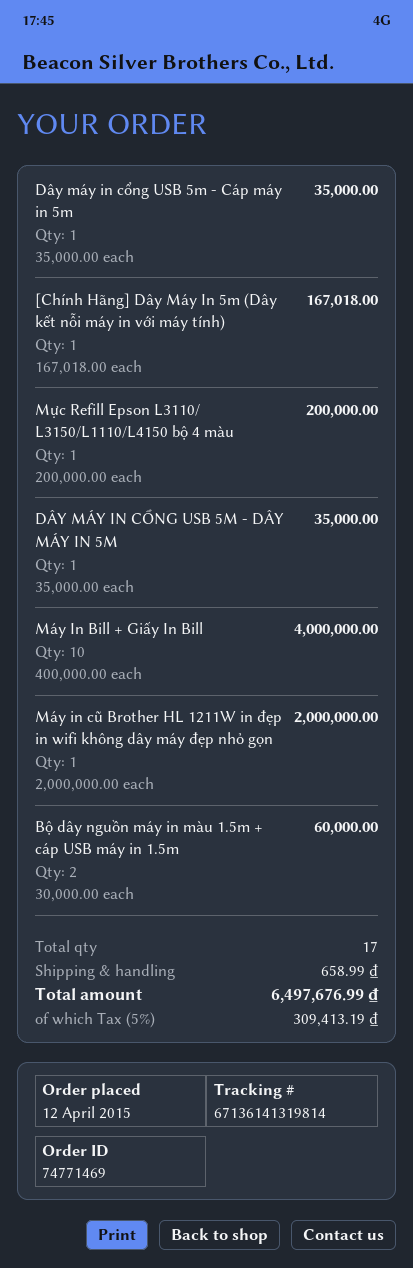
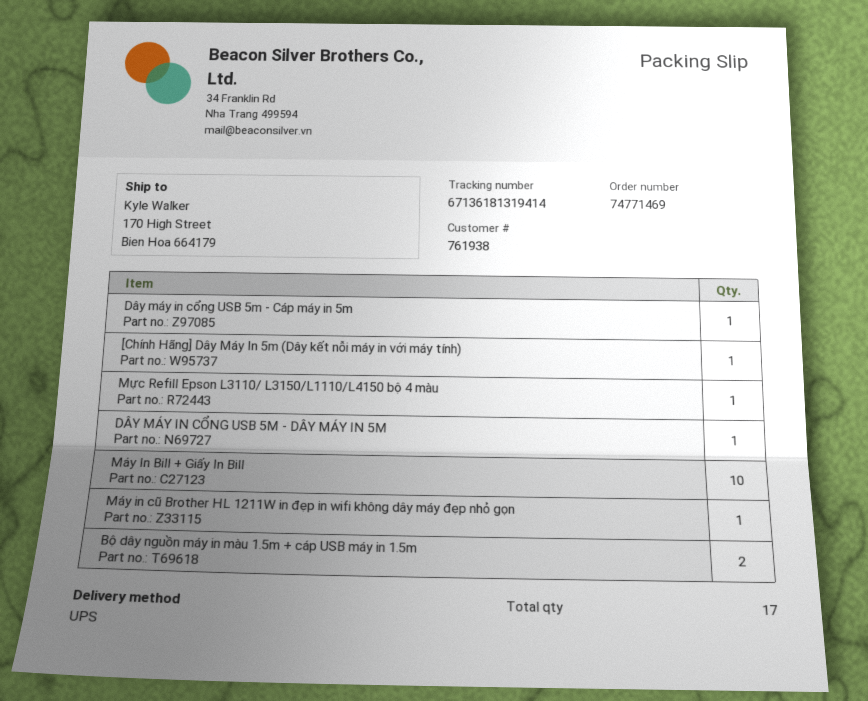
tracking number: 67136141319814 -> 67136181319414

